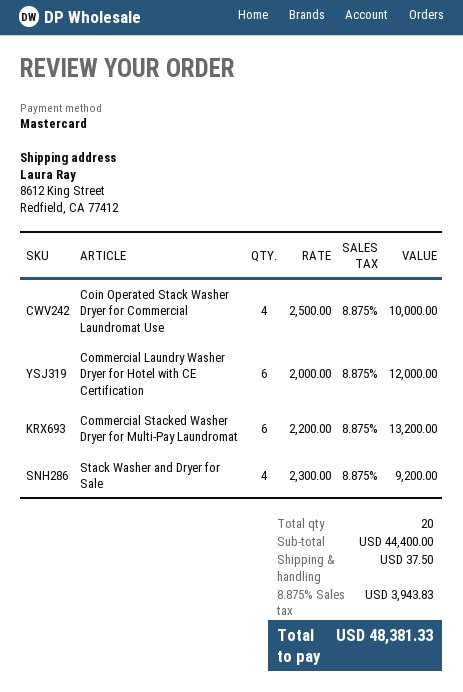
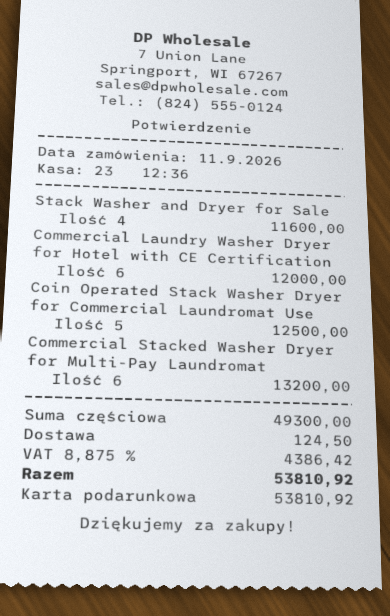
payment method: Mastercard -> gift card
Coin Operated Stack Washer Dryer for Commercial Laundromat Use: 4 for 10000.00 -> 5 for 12500.00
Stack Washer and Dryer for Sale: 4 for 9200.00 -> 4 for 11600.00
subtotal: 44400.00 -> 49300.00
shipping: 37.50 -> 124.50
tax: 8.875% = 3943.83 -> 8.875% = 4386.42
total: 48381.33 -> 53810.92

